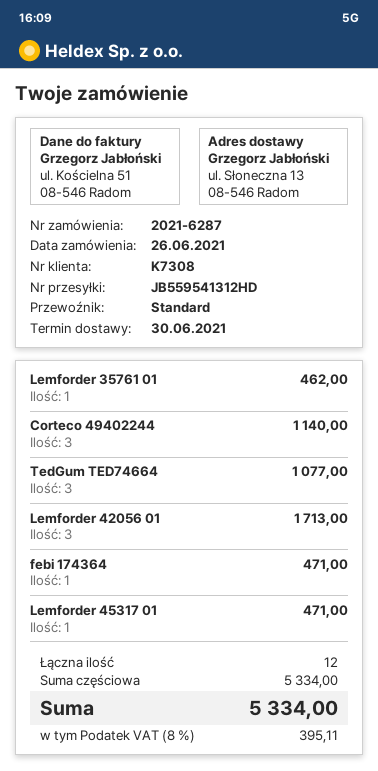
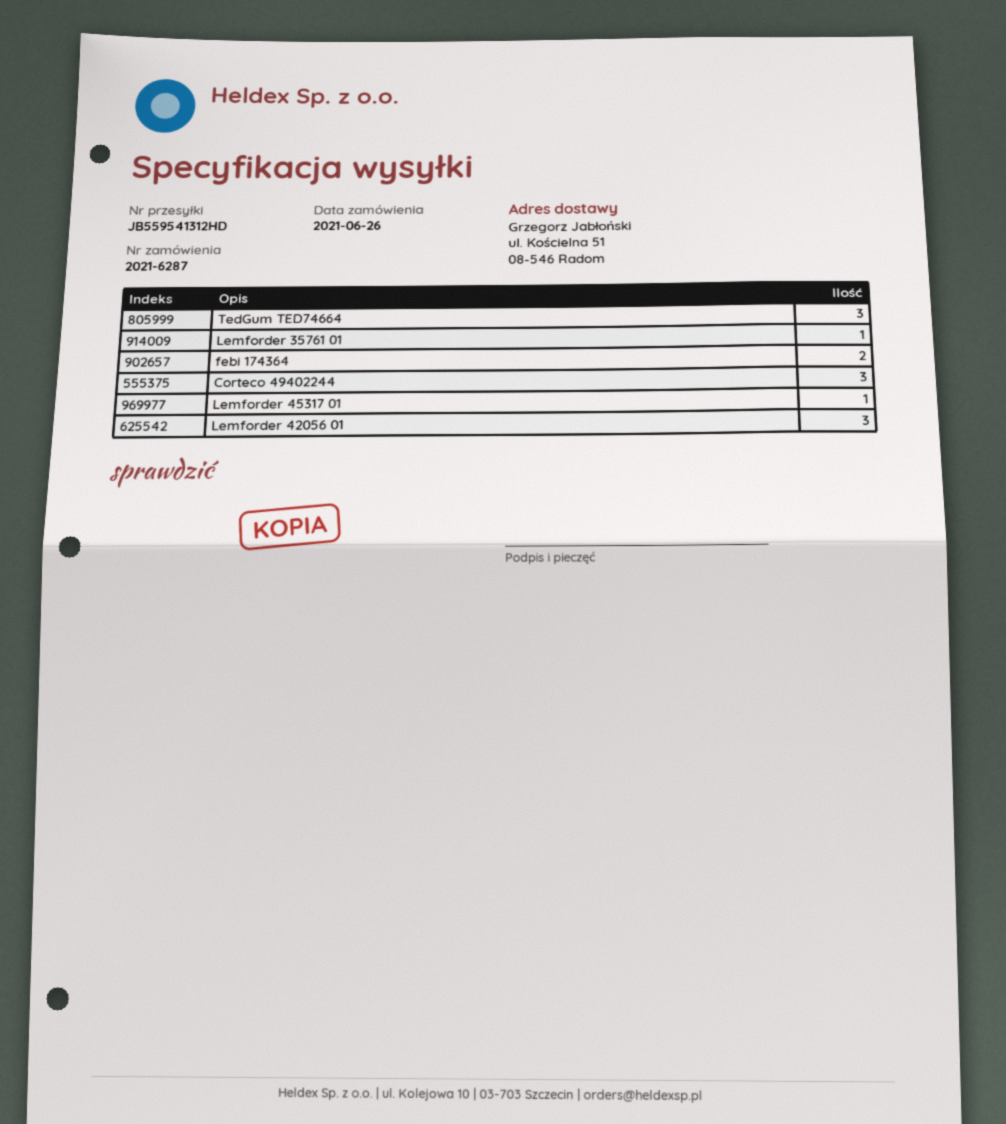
ship to: ul. Słoneczna 13, 08-546 Radom -> ul. Kościelna 51, 08-546 Radom
febi 174364: 1 -> 2

